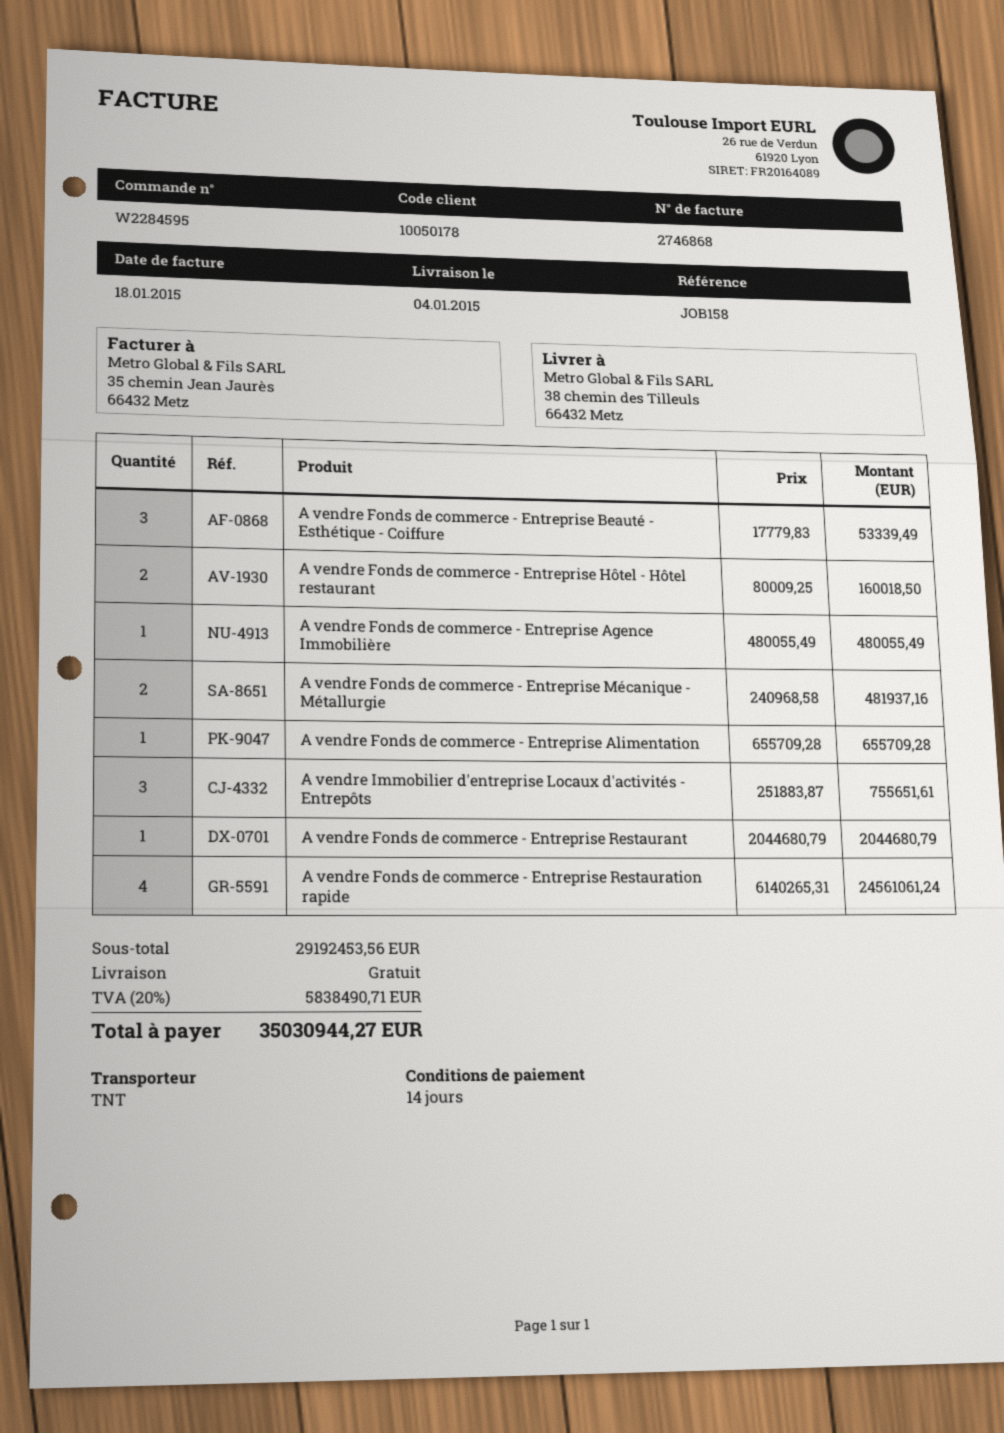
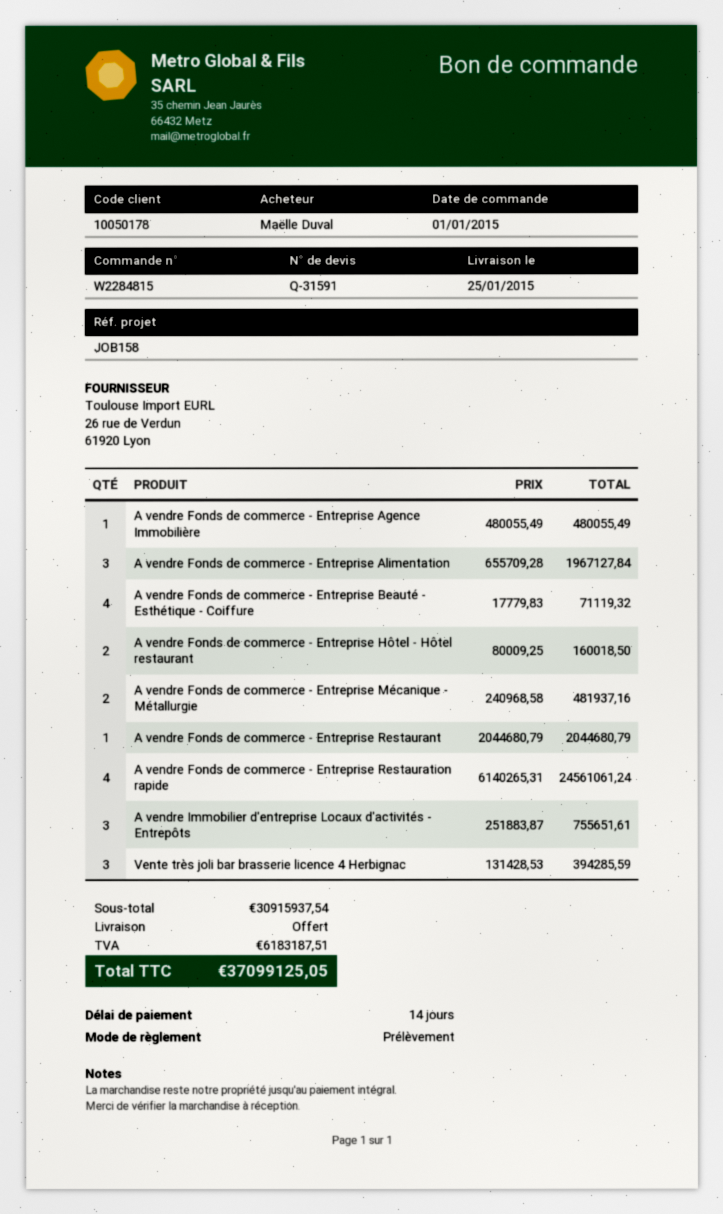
order number: W2284595 -> W2284815
delivery date: 2015-01-04 -> 2015-01-25
A vendre Fonds de commerce - Entreprise Beauté - Esthétique - Coiffure: 3 x 17779.83 = 53339.49 -> 4 x 17779.83 = 71119.32
A vendre Fonds de commerce - Entreprise Alimentation: 1 x 655709.28 = 655709.28 -> 3 x 655709.28 = 1967127.84
Vente très joli bar brasserie licence 4 Herbignac: none -> 3 x 131428.53 = 394285.59
subtotal: 29192453.56 -> 30915937.54
tax: 5838490.71 -> 6183187.51
total: 35030944.27 -> 37099125.05

